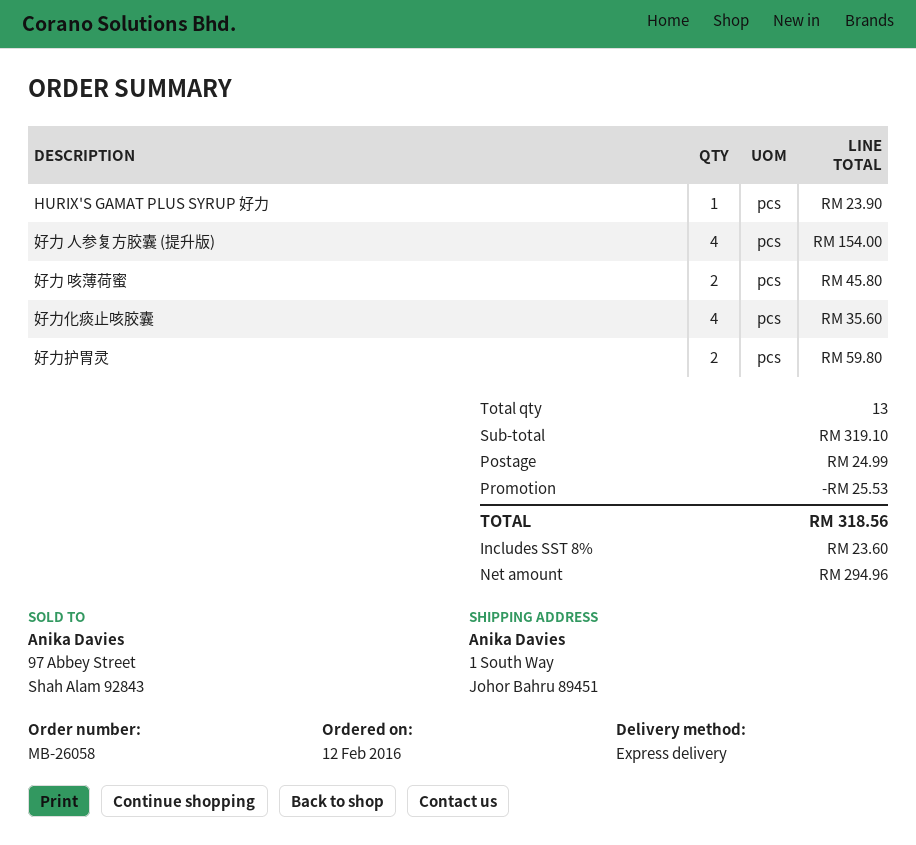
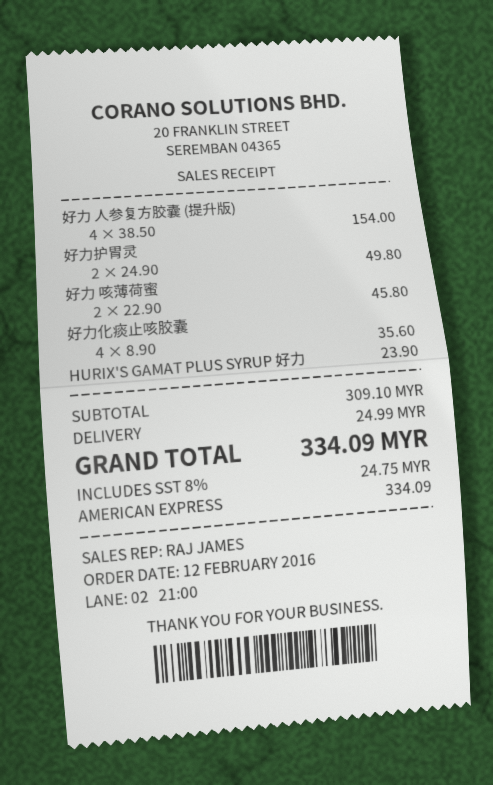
好力护胃灵: 2 for 59.80 -> 2 for 49.80
subtotal: 319.10 -> 309.10
discount: 25.53 -> none
tax: 8% = 23.60 -> 8% = 24.75
total: 318.56 -> 334.09

